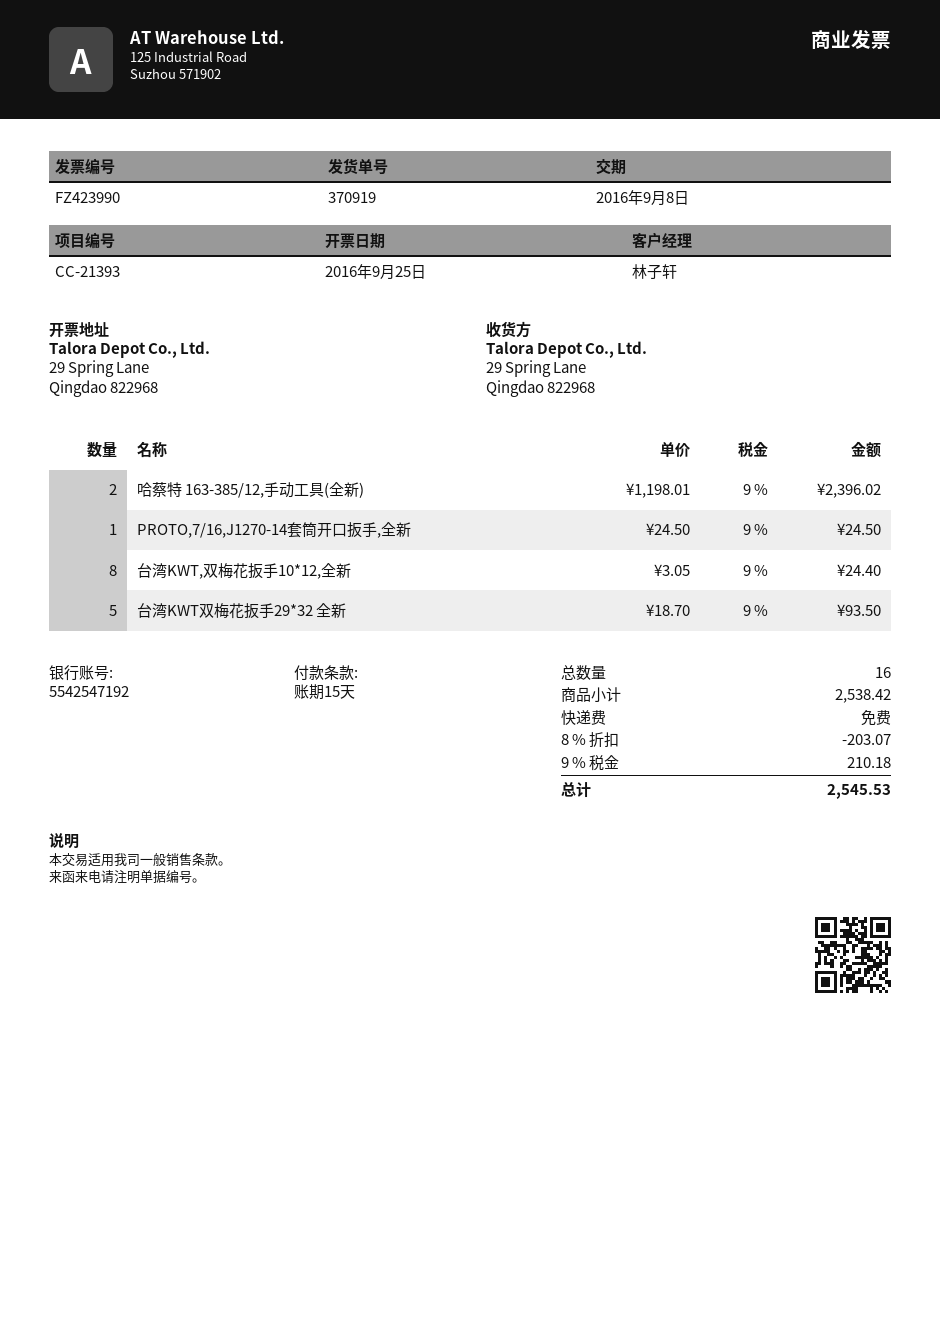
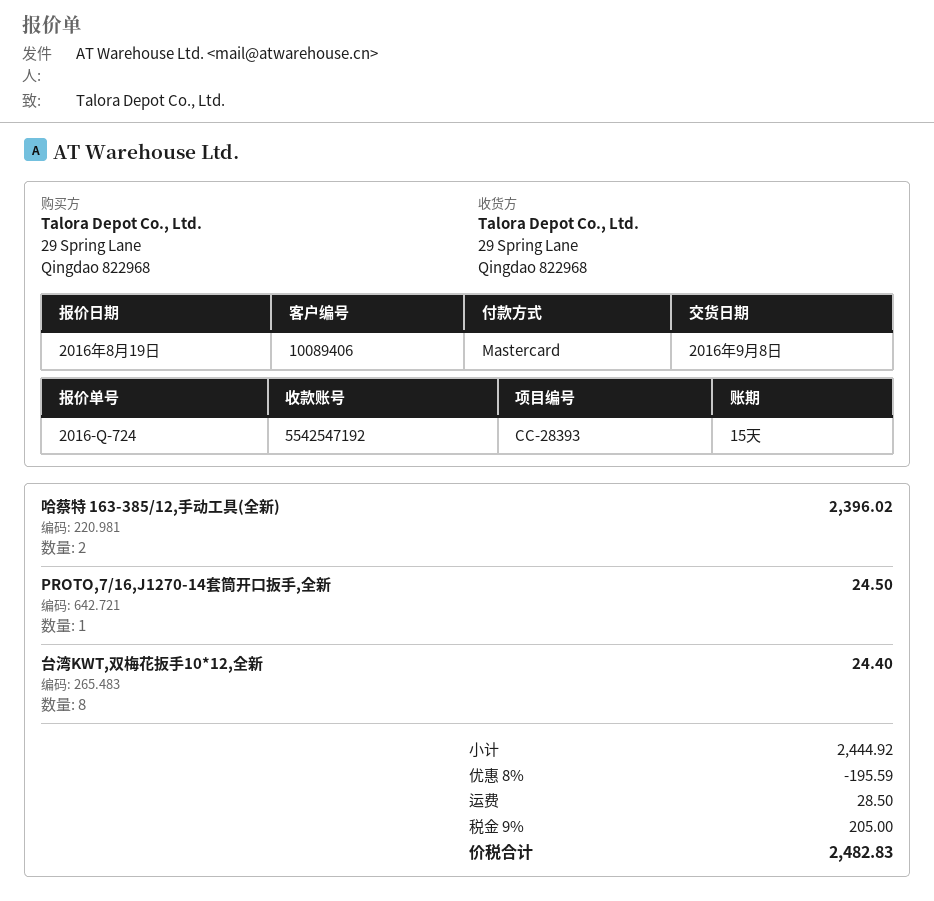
reference: CC-21393 -> CC-28393
台湾KWT双梅花扳手29*32 全新: 5 for 93.50 -> none
subtotal: 2538.42 -> 2444.92
discount: 8% = 203.07 -> 8% = 195.59
shipping: 0.00 -> 28.50
tax: 9% = 210.18 -> 9% = 205.00
total: 2545.53 -> 2482.83

